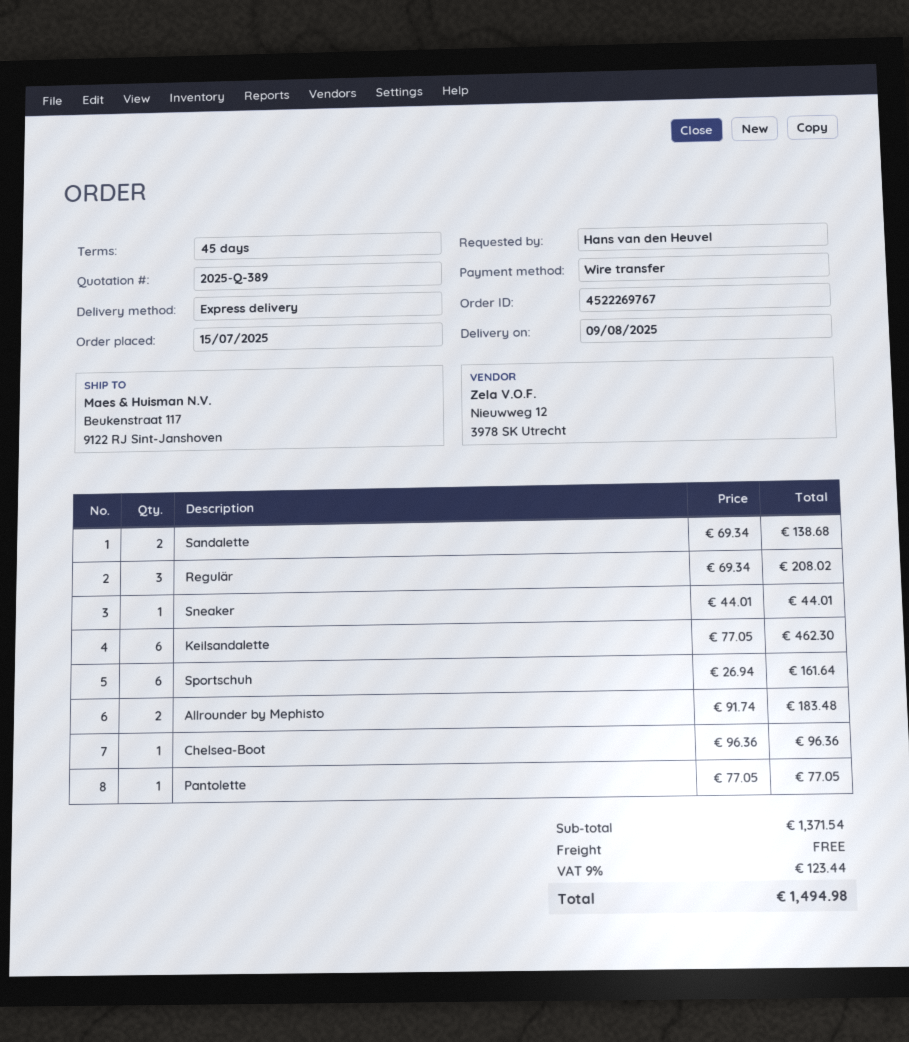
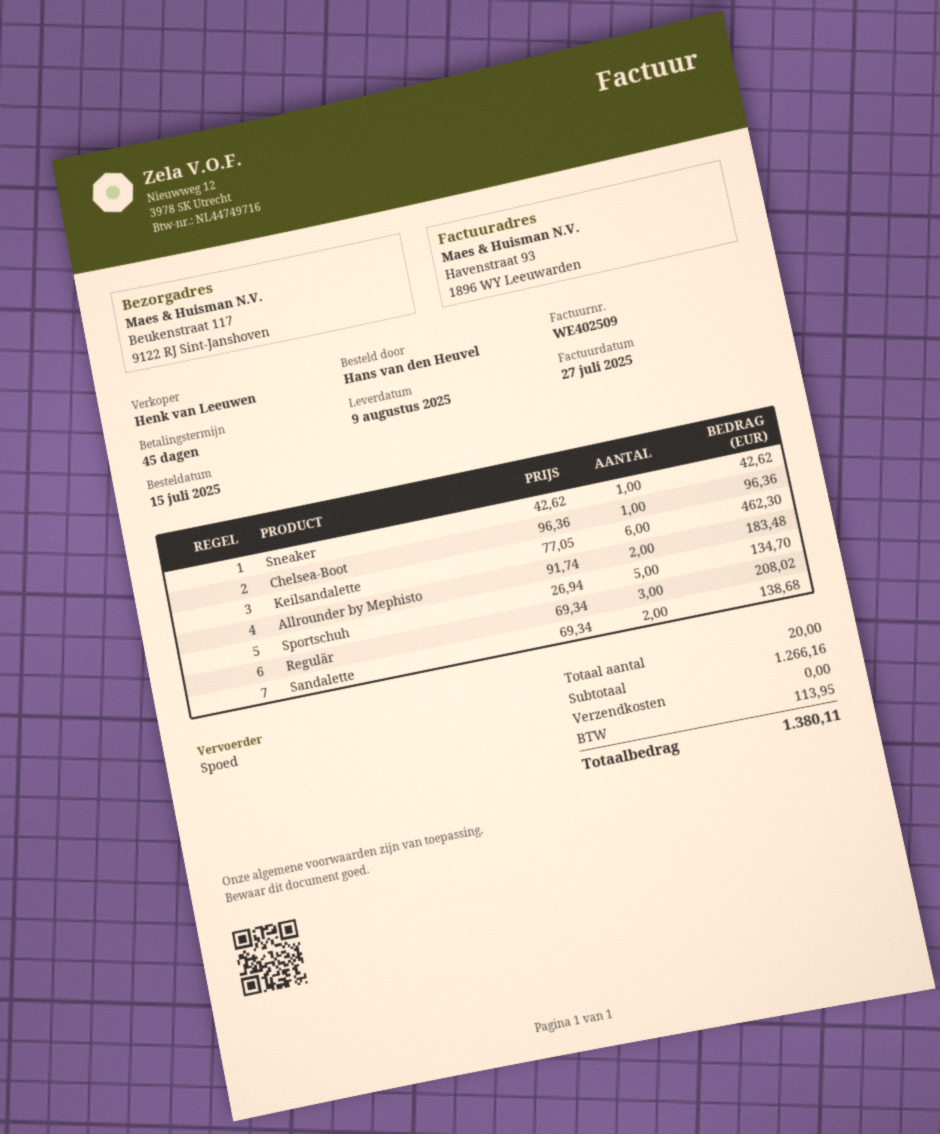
Sneaker: 1 x 44.01 = 44.01 -> 1 x 42.62 = 42.62
Sportschuh: 6 x 26.94 = 161.64 -> 5 x 26.94 = 134.70
Pantolette: 1 x 77.05 = 77.05 -> none
subtotal: 1371.54 -> 1266.16
tax: 123.44 -> 113.95
total: 1494.98 -> 1380.11

